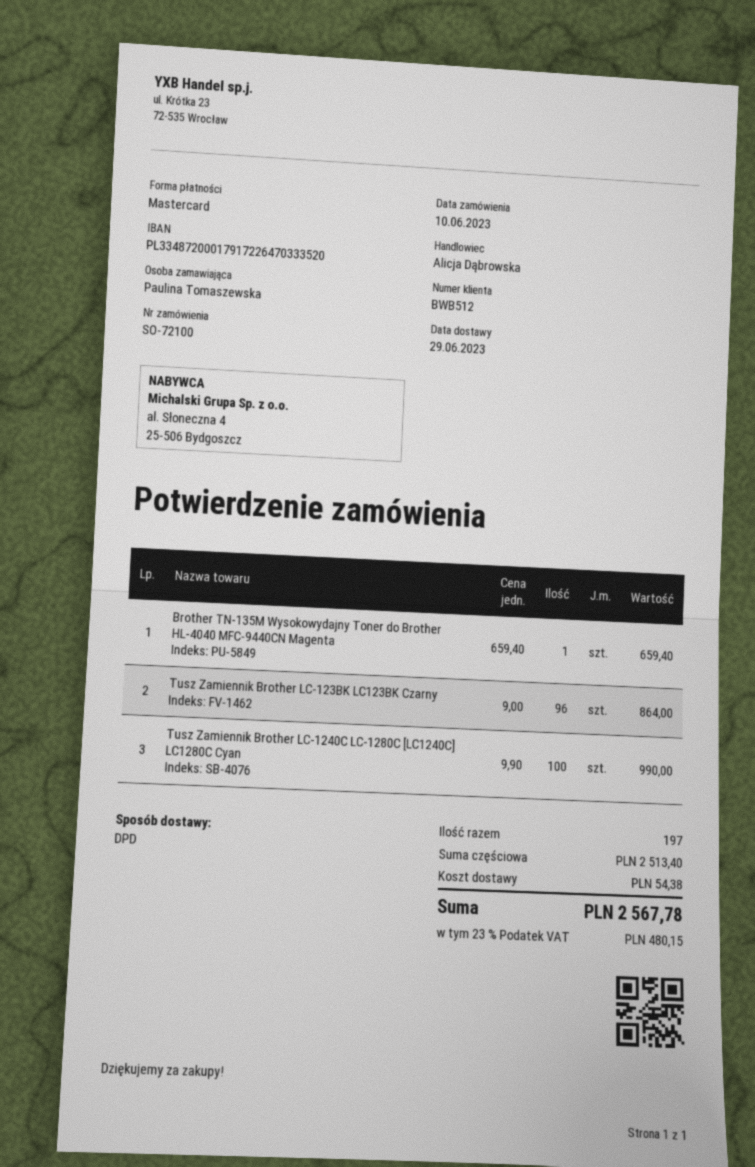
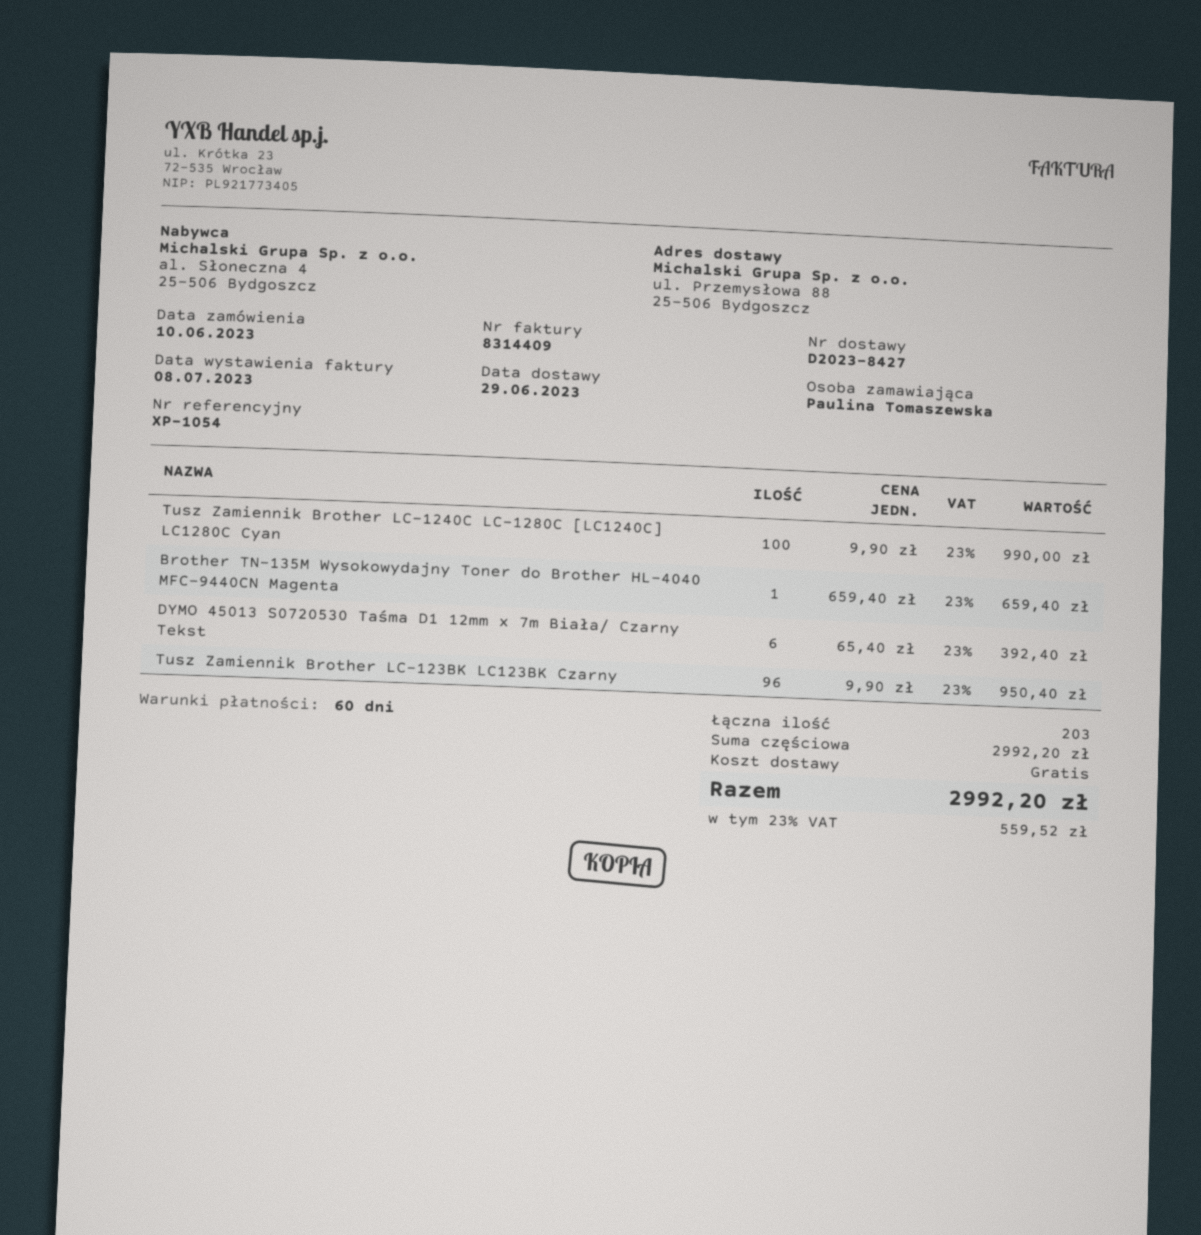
Tusz Zamiennik Brother LC-123BK LC123BK Czarny: 96 x 9.00 = 864.00 -> 96 x 9.90 = 950.40
DYMO 45013 S0720530 Taśma D1 12mm x 7m Biała/ Czarny Tekst: none -> 6 x 65.40 = 392.40
total quantity: 197 -> 203
subtotal: 2513.40 -> 2992.20
shipping: 54.38 -> 0.00
tax: 23% = 480.15 -> 23% = 559.52
total: 2567.78 -> 2992.20

